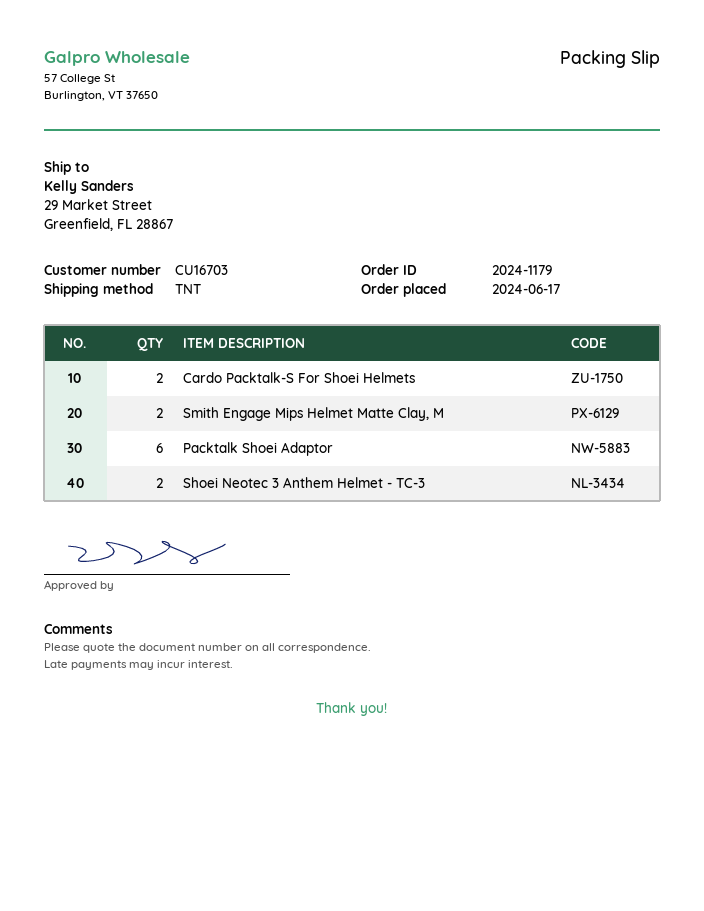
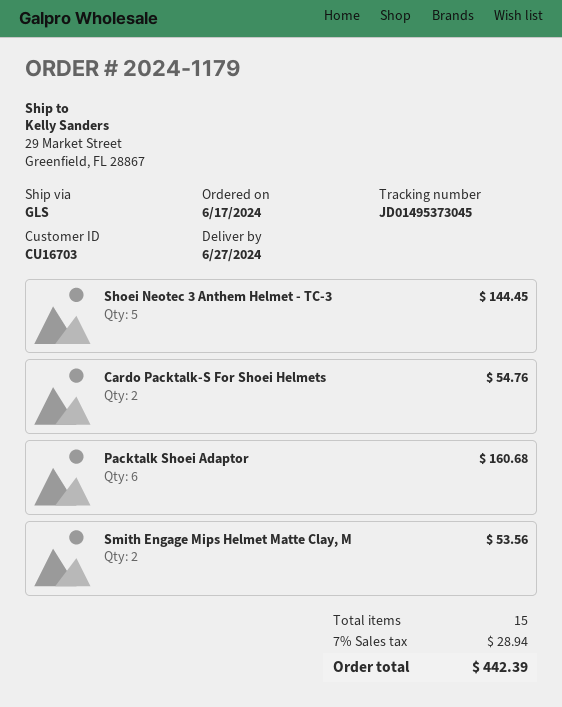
shipping method: TNT -> GLS
Shoei Neotec 3 Anthem Helmet - TC-3: 2 -> 5

